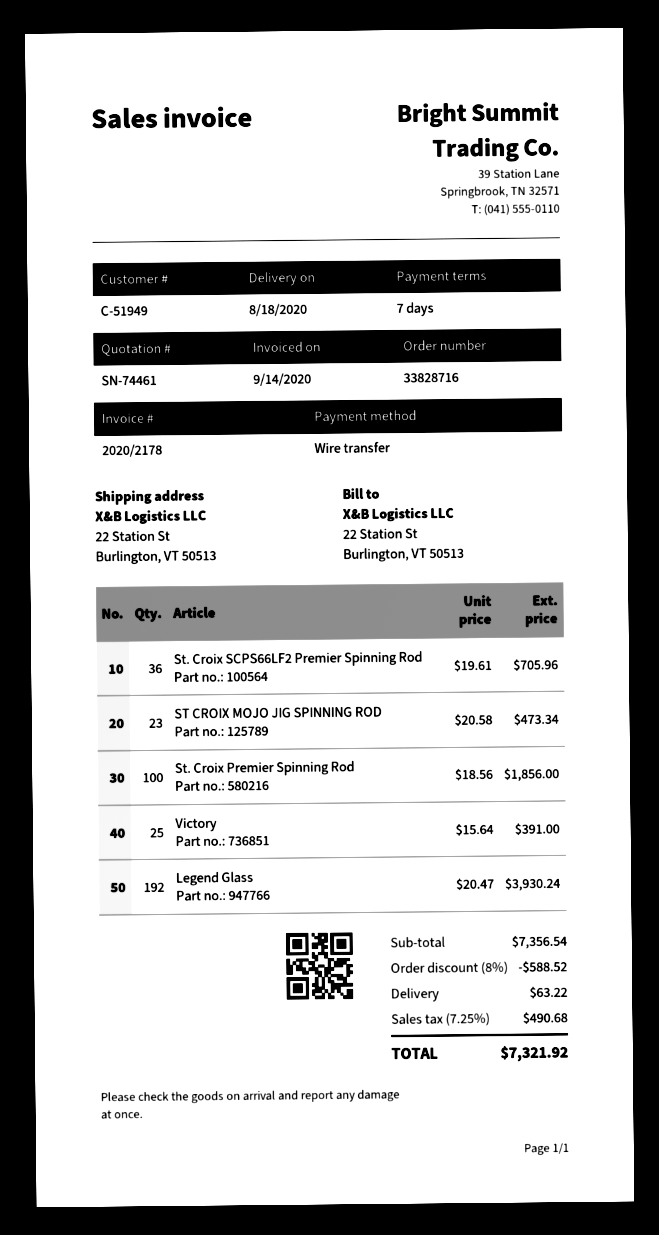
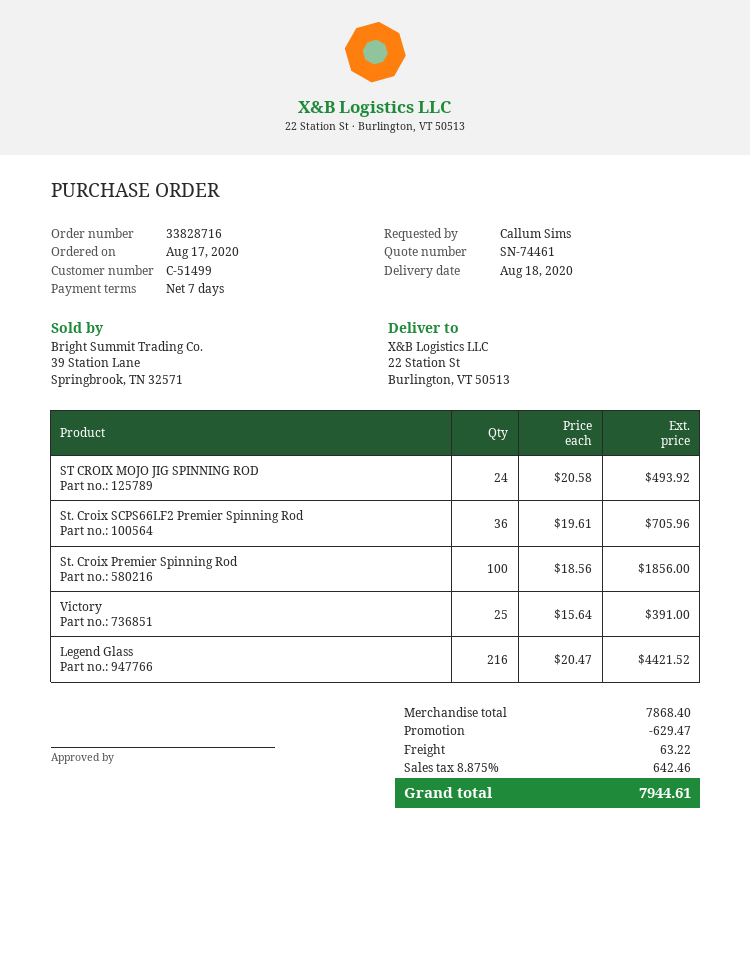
customer number: C-51949 -> C-51499
ST CROIX MOJO JIG SPINNING ROD: 23 x 20.58 = 473.34 -> 24 x 20.58 = 493.92
Legend Glass: 192 x 20.47 = 3930.24 -> 216 x 20.47 = 4421.52
subtotal: 7356.54 -> 7868.40
discount: 588.52 -> 629.47
tax: 7.25% = 490.68 -> 8.875% = 642.46
total: 7321.92 -> 7944.61

